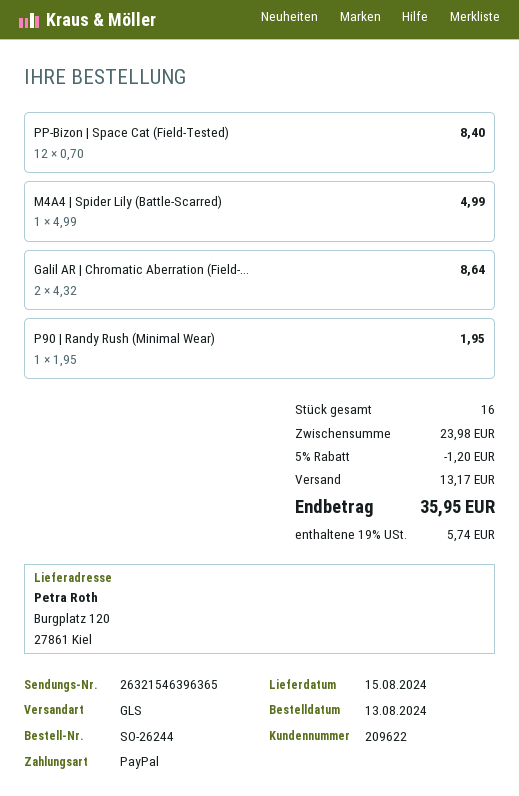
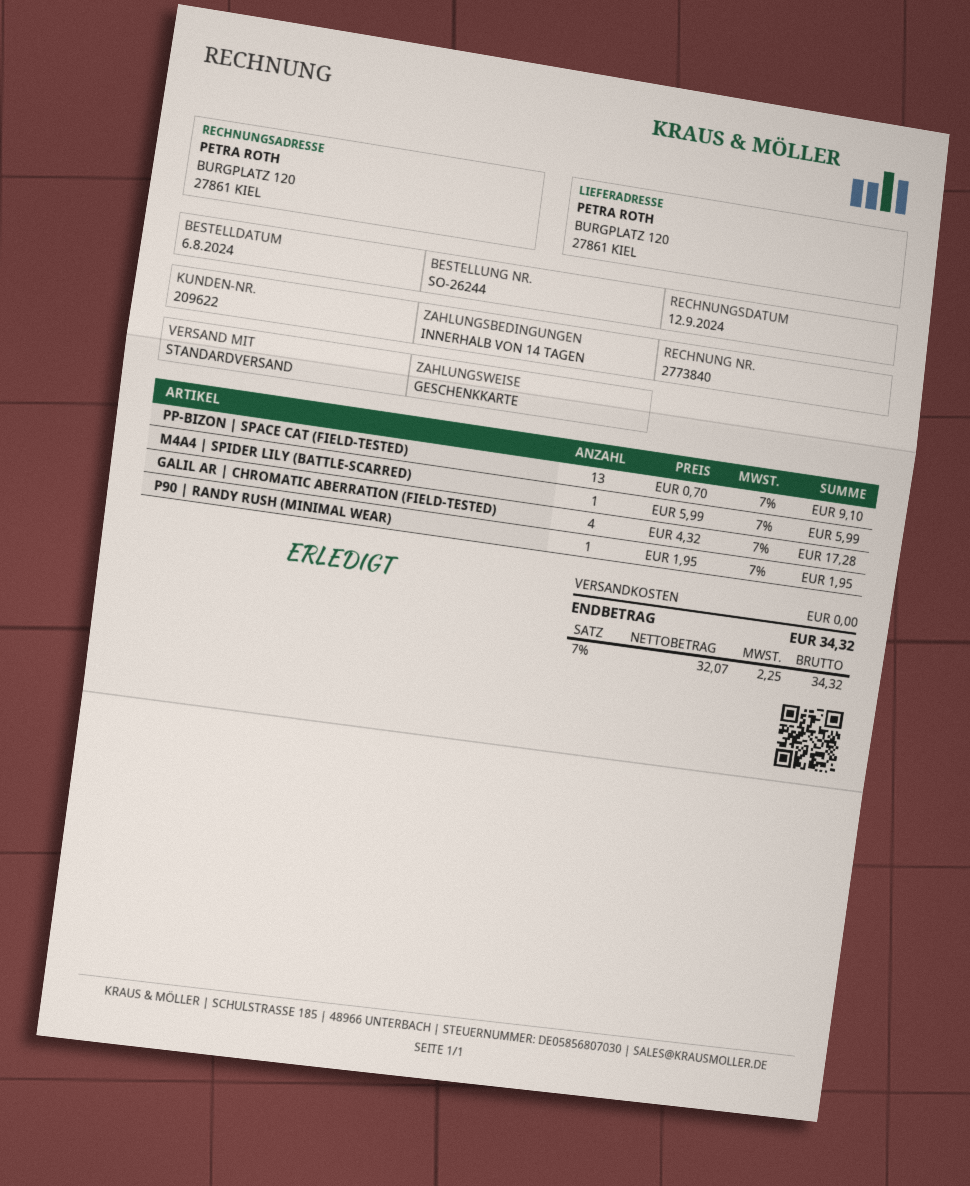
order date: 2024-08-13 -> 2024-08-06
payment method: PayPal -> gift card
shipping method: GLS -> standard
PP-Bizon | Space Cat (Field-Tested): 12 x 0.70 = 8.40 -> 13 x 0.70 = 9.10
M4A4 | Spider Lily (Battle-Scarred): 1 x 4.99 = 4.99 -> 1 x 5.99 = 5.99
Galil AR | Chromatic Aberration (Field-...: 2 x 4.32 = 8.64 -> 4 x 4.32 = 17.28
discount: 5% = 1.20 -> none
shipping: 13.17 -> 0.00
tax: 19% = 5.74 -> 7% = 2.25
total: 35.95 -> 34.32

